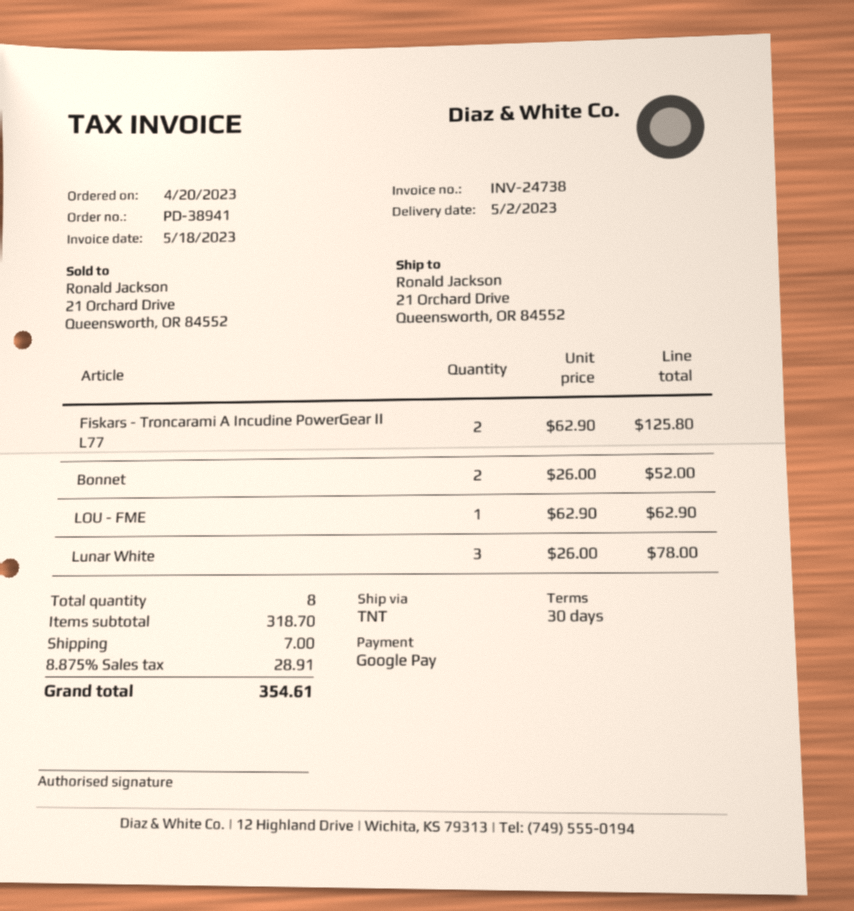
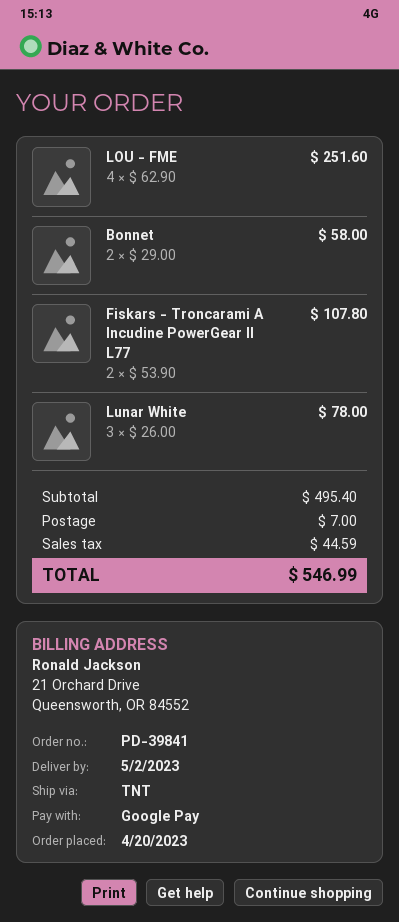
order number: PD-38941 -> PD-39841
Fiskars - Troncarami A Incudine PowerGear II L77: 2 x 62.90 = 125.80 -> 2 x 53.90 = 107.80
Bonnet: 2 x 26.00 = 52.00 -> 2 x 29.00 = 58.00
LOU - FME: 1 x 62.90 = 62.90 -> 4 x 62.90 = 251.60
subtotal: 318.70 -> 495.40
tax: 28.91 -> 44.59
total: 354.61 -> 546.99

